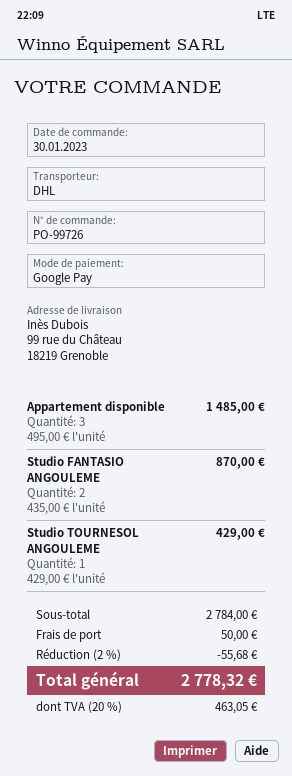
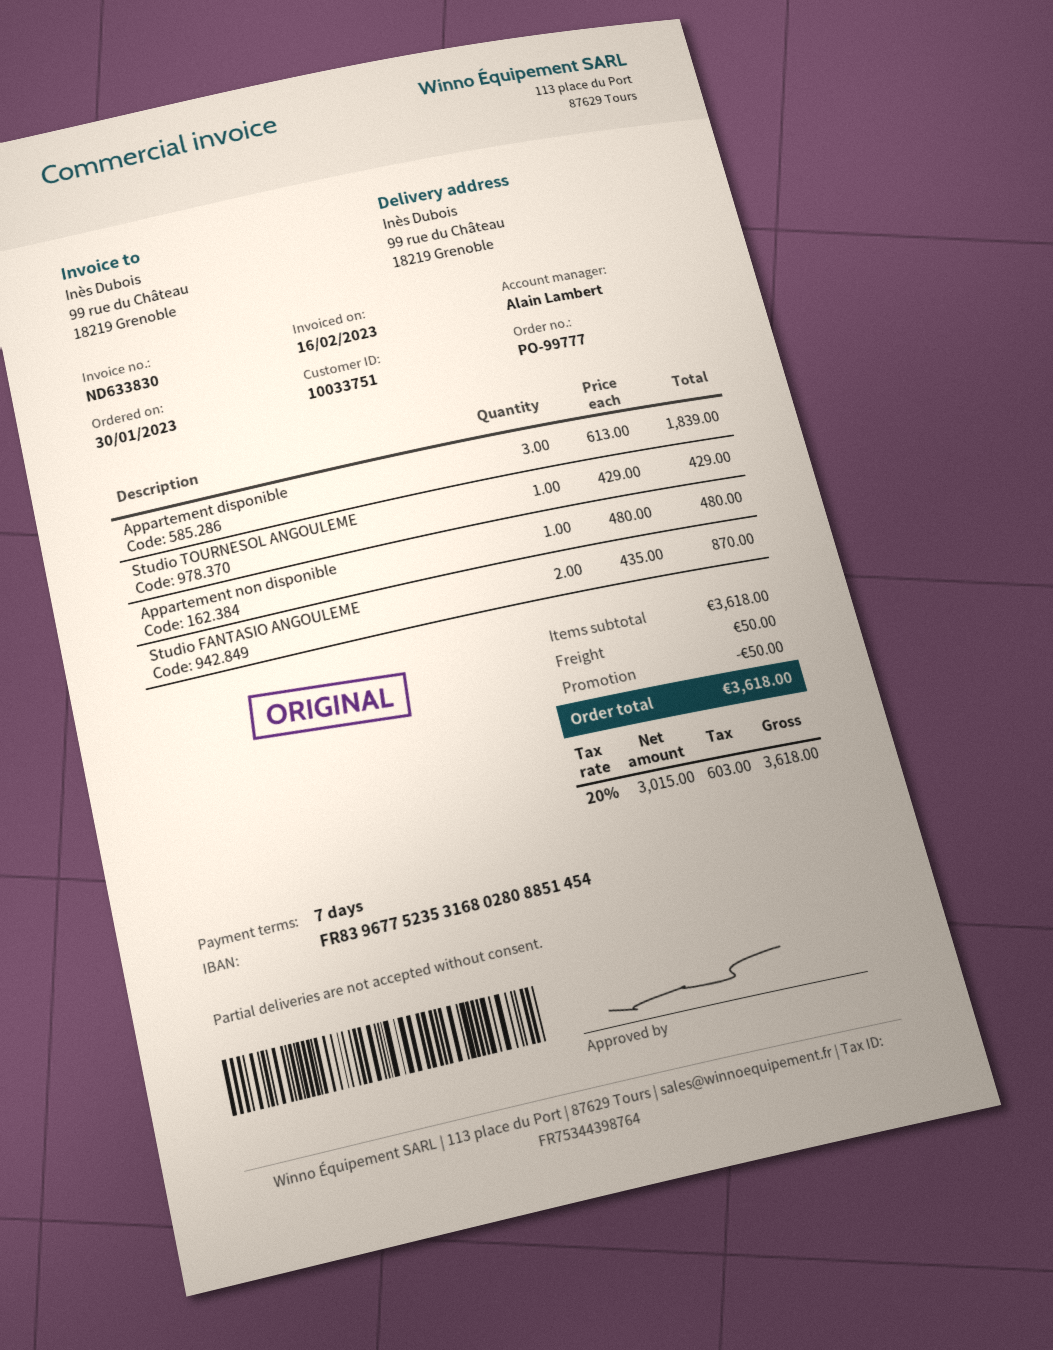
order number: PO-99726 -> PO-99777
Appartement disponible: 3 x 495.00 = 1485.00 -> 3 x 613.00 = 1839.00
Appartement non disponible: none -> 1 x 480.00 = 480.00
subtotal: 2784.00 -> 3618.00
discount: 55.68 -> 50.00
tax: 20% = 463.05 -> 20% = 603.00
total: 2778.32 -> 3618.00

